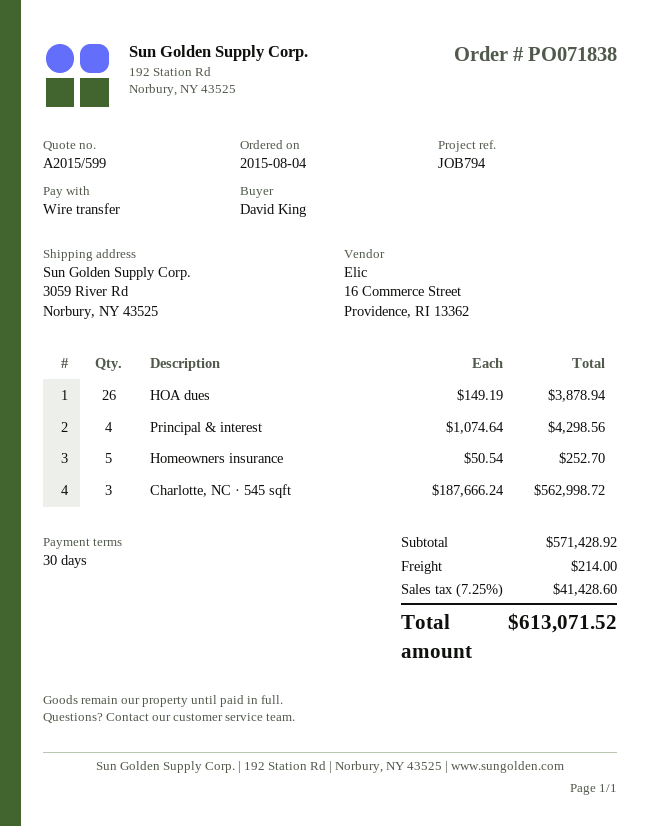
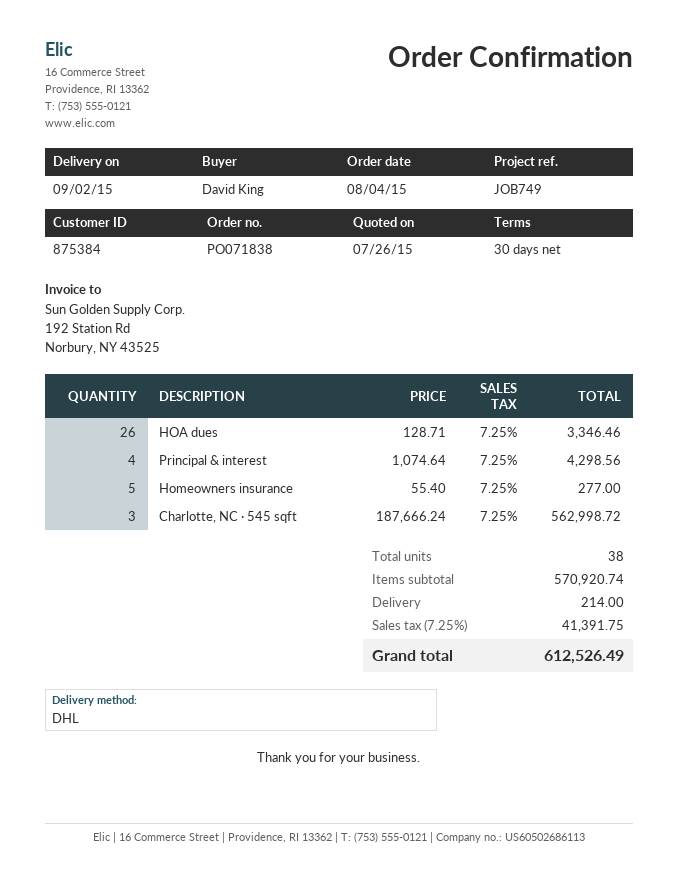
reference: JOB794 -> JOB749
HOA dues: 26 x 149.19 = 3878.94 -> 26 x 128.71 = 3346.46
Homeowners insurance: 5 x 50.54 = 252.70 -> 5 x 55.40 = 277.00
subtotal: 571428.92 -> 570920.74
tax: 7.25% = 41428.60 -> 7.25% = 41391.75
total: 613071.52 -> 612526.49

